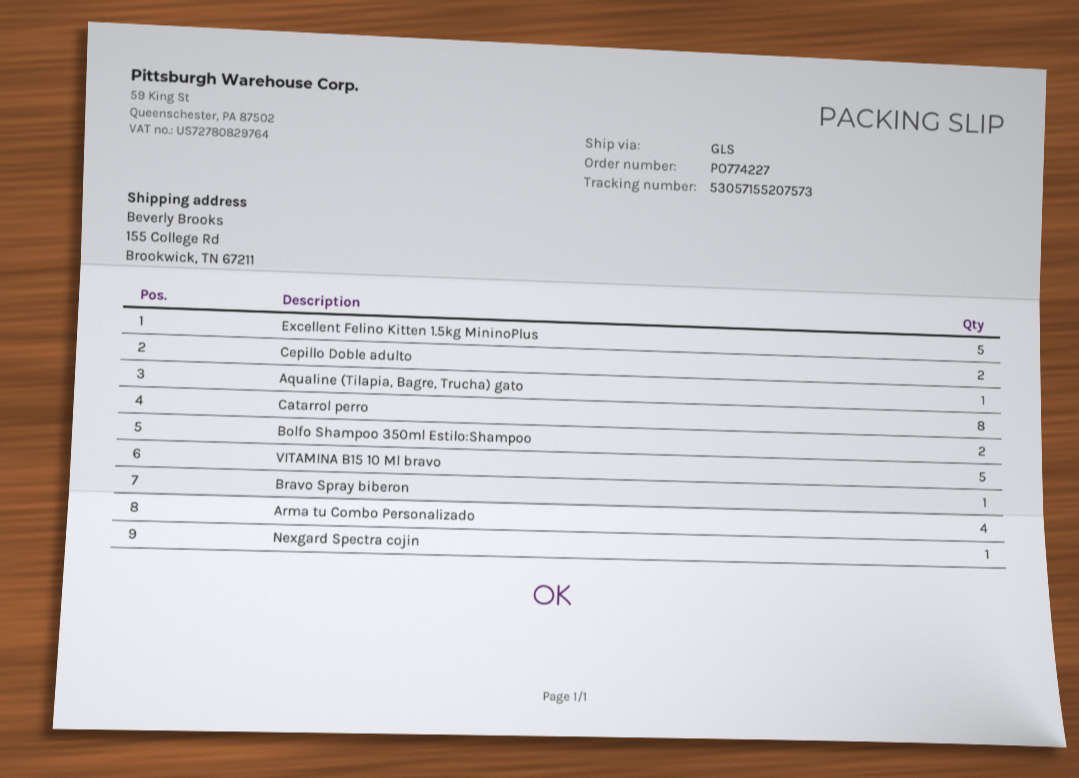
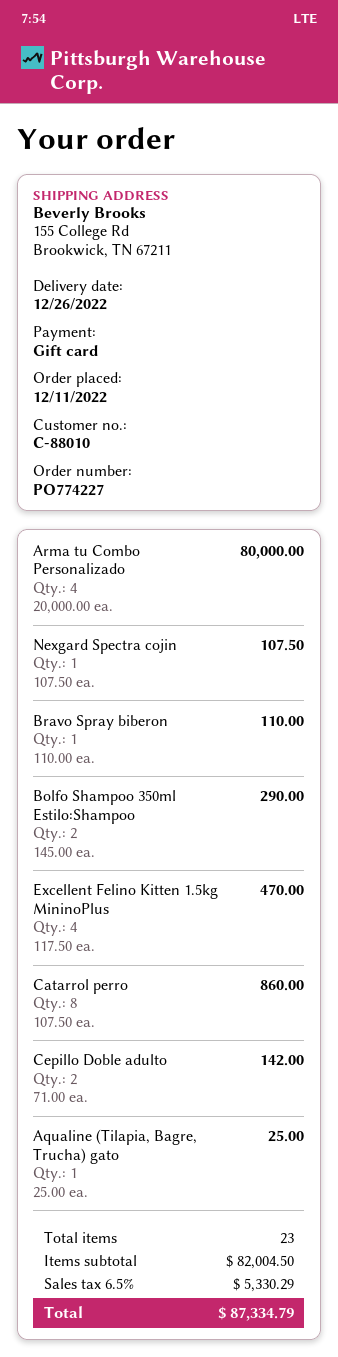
Excellent Felino Kitten 1.5kg MininoPlus: 5 -> 4
VITAMINA B15 10 Ml bravo: 5 -> none

